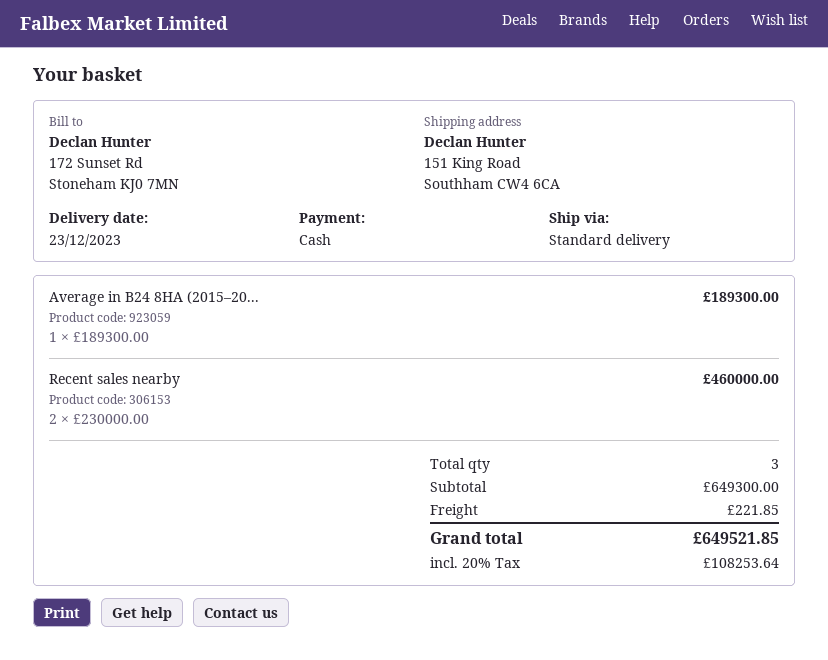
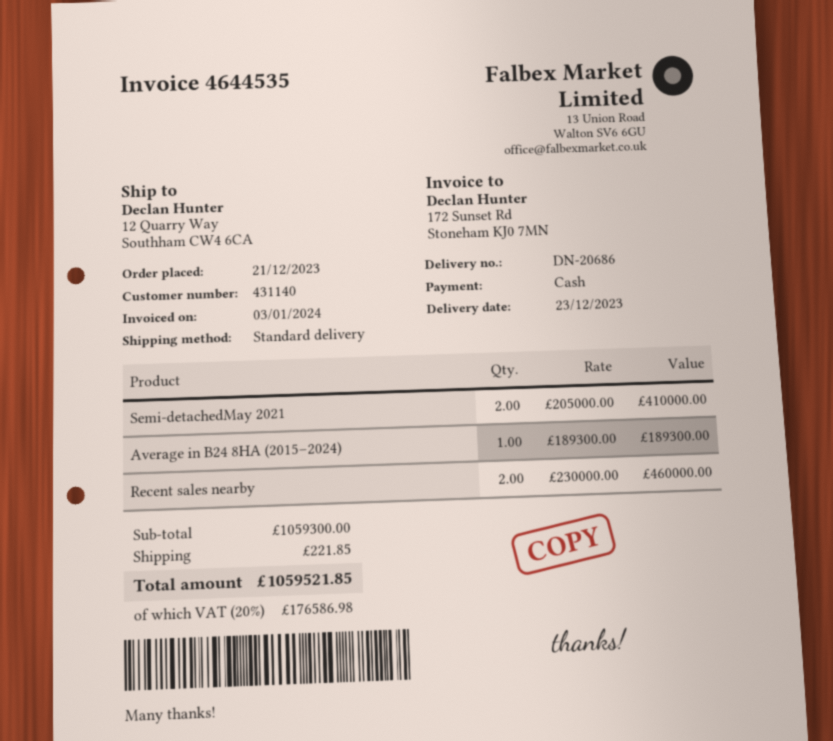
ship to: 151 King Road, Southham CW4 6CA -> 12 Quarry Way, Southham CW4 6CA
Semi-detachedMay 2021: none -> 2 x 205000.00 = 410000.00
subtotal: 649300.00 -> 1059300.00
tax: 20% = 108253.64 -> 20% = 176586.98
total: 649521.85 -> 1059521.85

